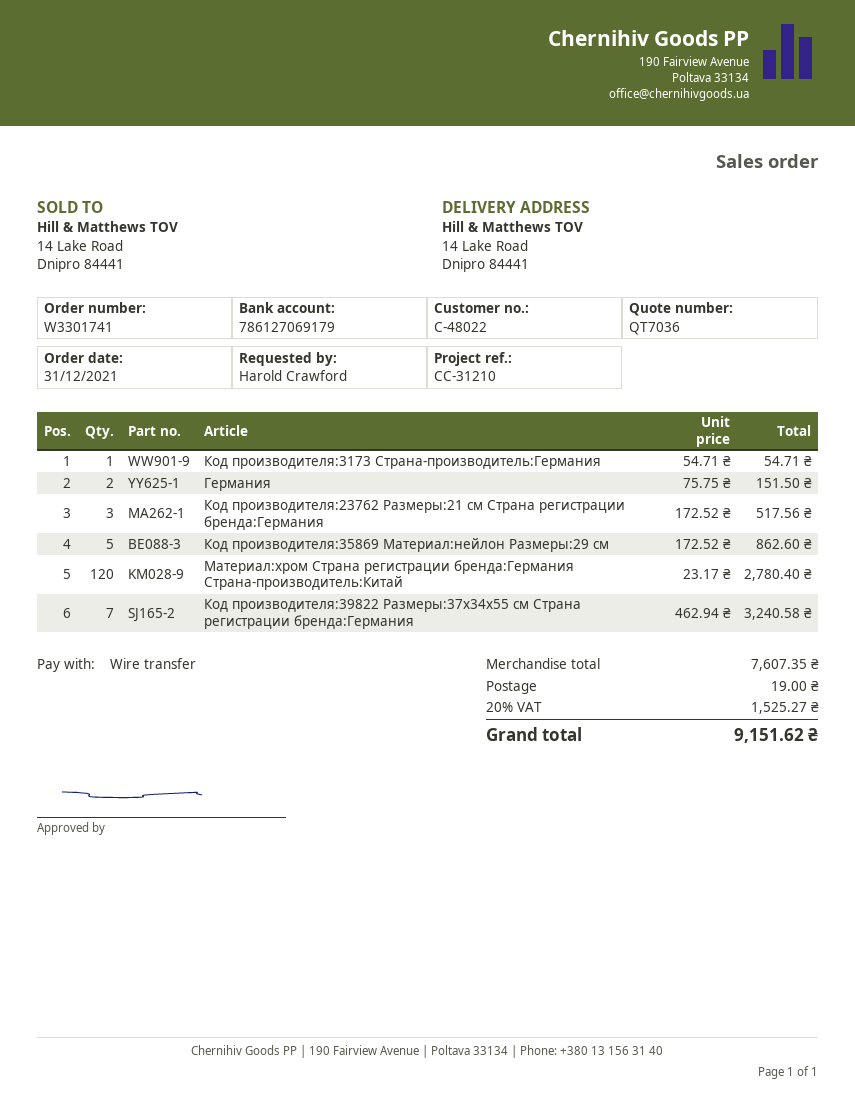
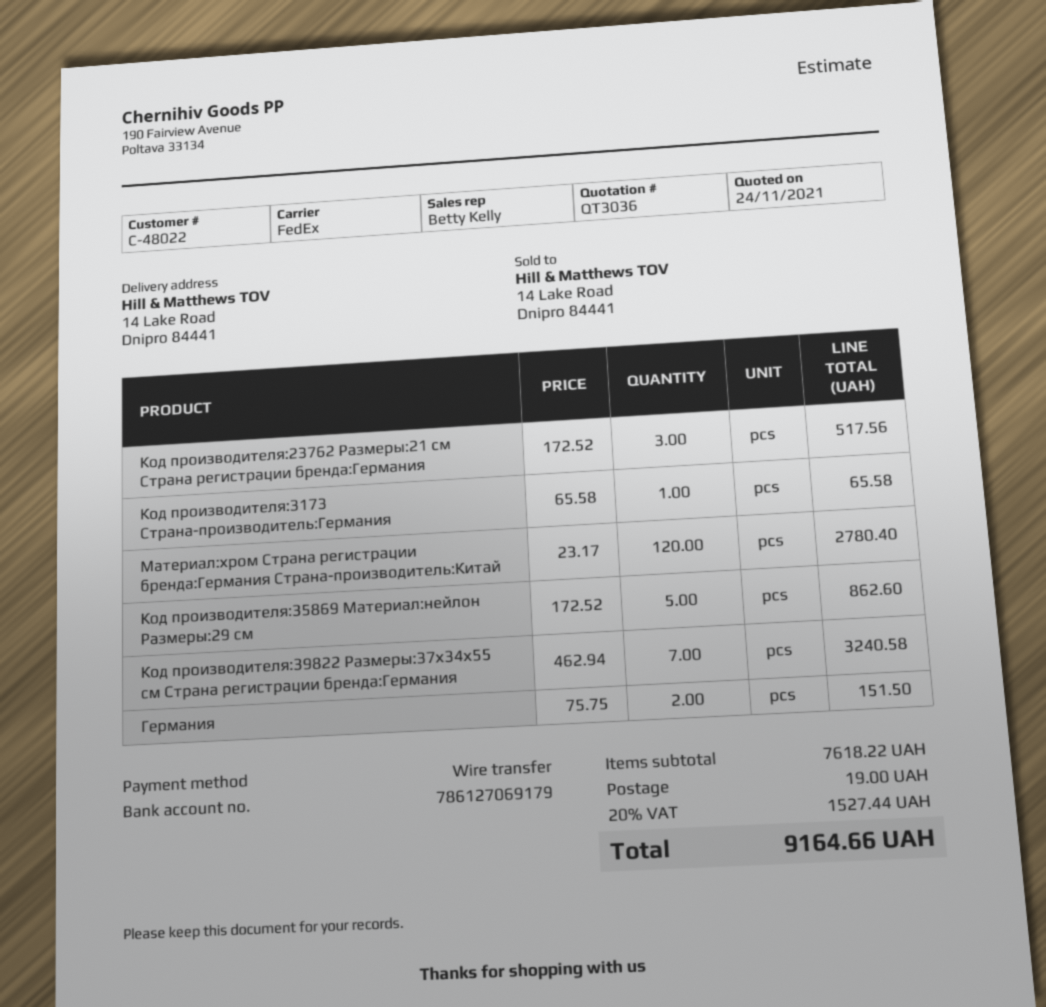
quote number: QT7036 -> QT3036
Код производителя:3173 Страна-производитель:Германия: 1 x 54.71 = 54.71 -> 1 x 65.58 = 65.58
subtotal: 7607.35 -> 7618.22
tax: 20% = 1525.27 -> 20% = 1527.44
total: 9151.62 -> 9164.66

